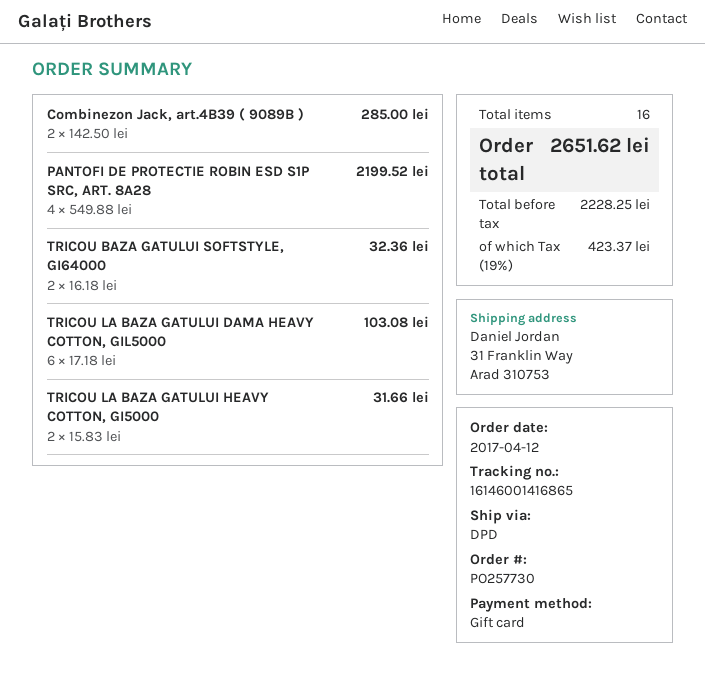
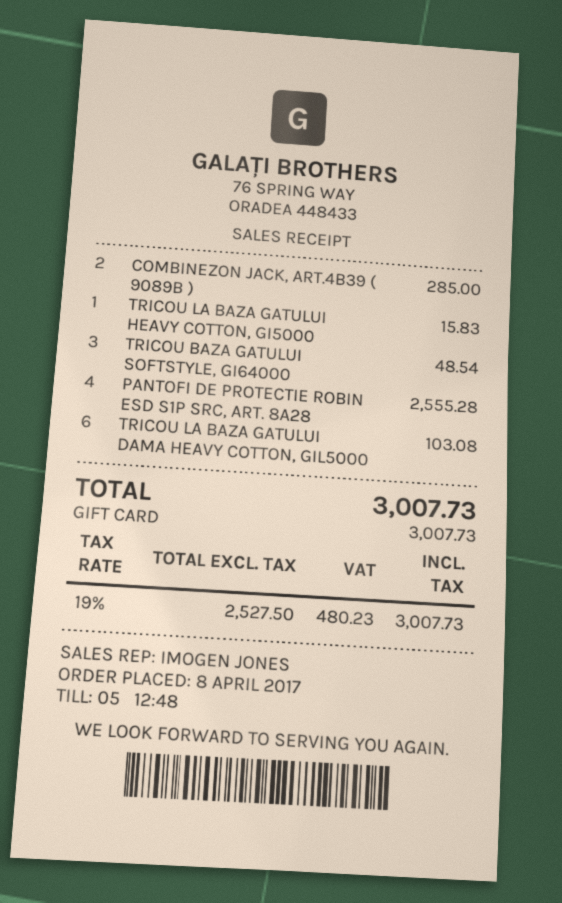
order date: 2017-04-12 -> 2017-04-08
PANTOFI DE PROTECTIE ROBIN ESD S1P SRC, ART. 8A28: 4 for 2199.52 -> 4 for 2555.28
TRICOU BAZA GATULUI SOFTSTYLE, GI64000: 2 for 32.36 -> 3 for 48.54
TRICOU LA BAZA GATULUI HEAVY COTTON, GI5000: 2 for 31.66 -> 1 for 15.83
net: 2228.25 -> 2527.50
tax: 19% = 423.37 -> 19% = 480.23
total: 2651.62 -> 3007.73

